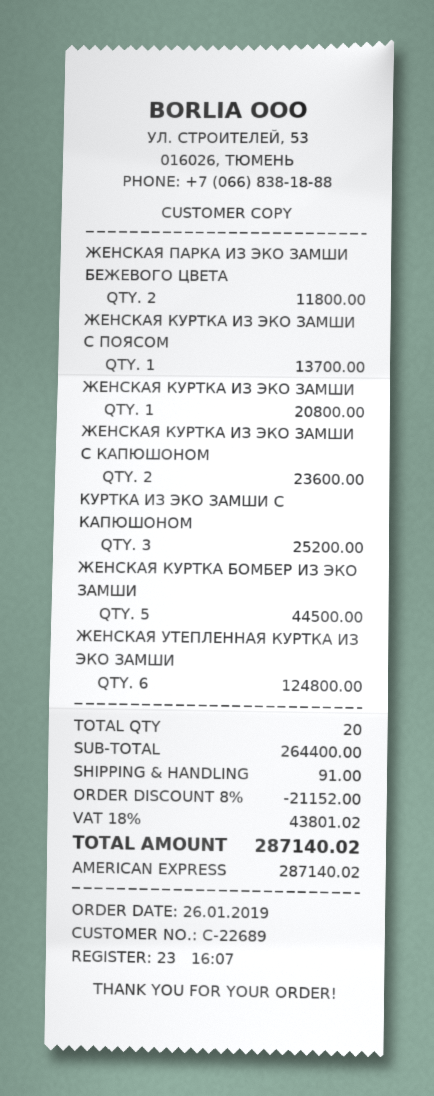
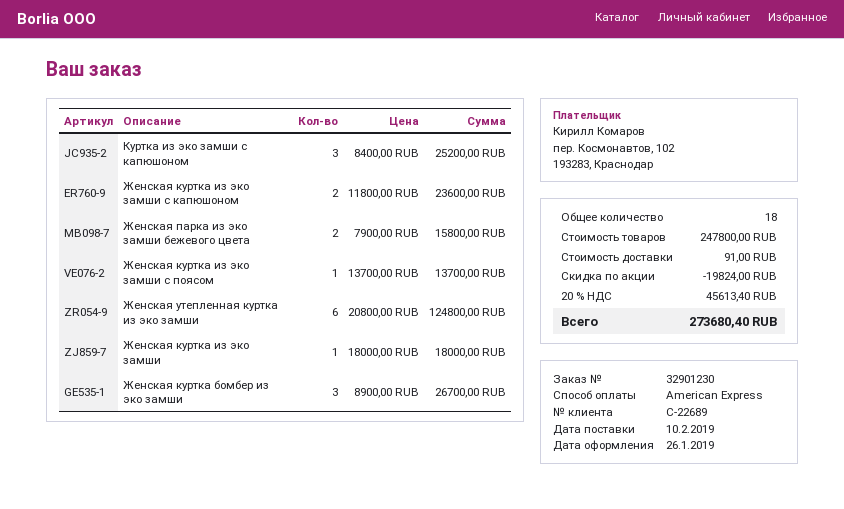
ЖЕНСКАЯ ПАРКА ИЗ ЭКО ЗАМШИ БЕЖЕВОГО ЦВЕТА: 2 for 11800.00 -> 2 for 15800.00
ЖЕНСКАЯ КУРТКА ИЗ ЭКО ЗАМШИ: 1 for 20800.00 -> 1 for 18000.00
ЖЕНСКАЯ КУРТКА БОМБЕР ИЗ ЭКО ЗАМШИ: 5 for 44500.00 -> 3 for 26700.00
total quantity: 20 -> 18
subtotal: 264400.00 -> 247800.00
discount: 21152.00 -> 19824.00
tax: 18% = 43801.02 -> 20% = 45613.40
total: 287140.02 -> 273680.40

